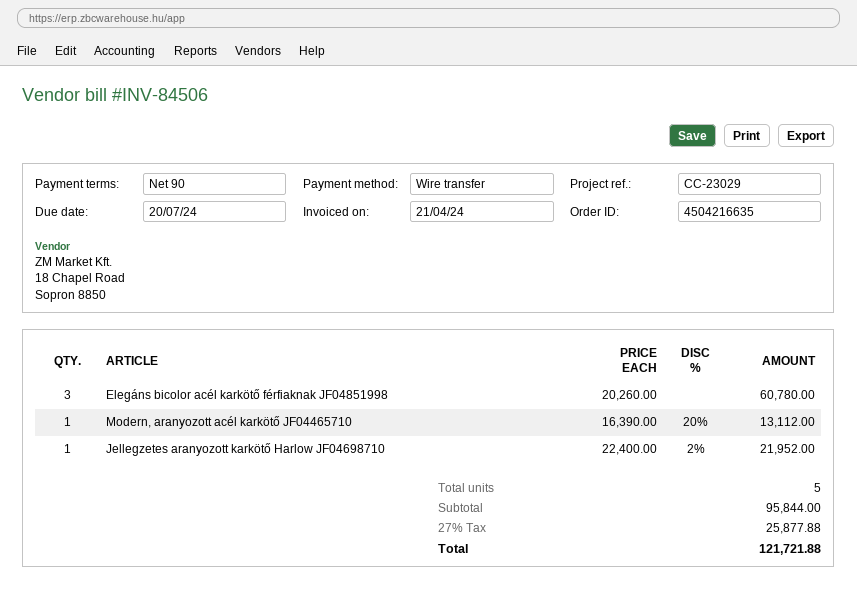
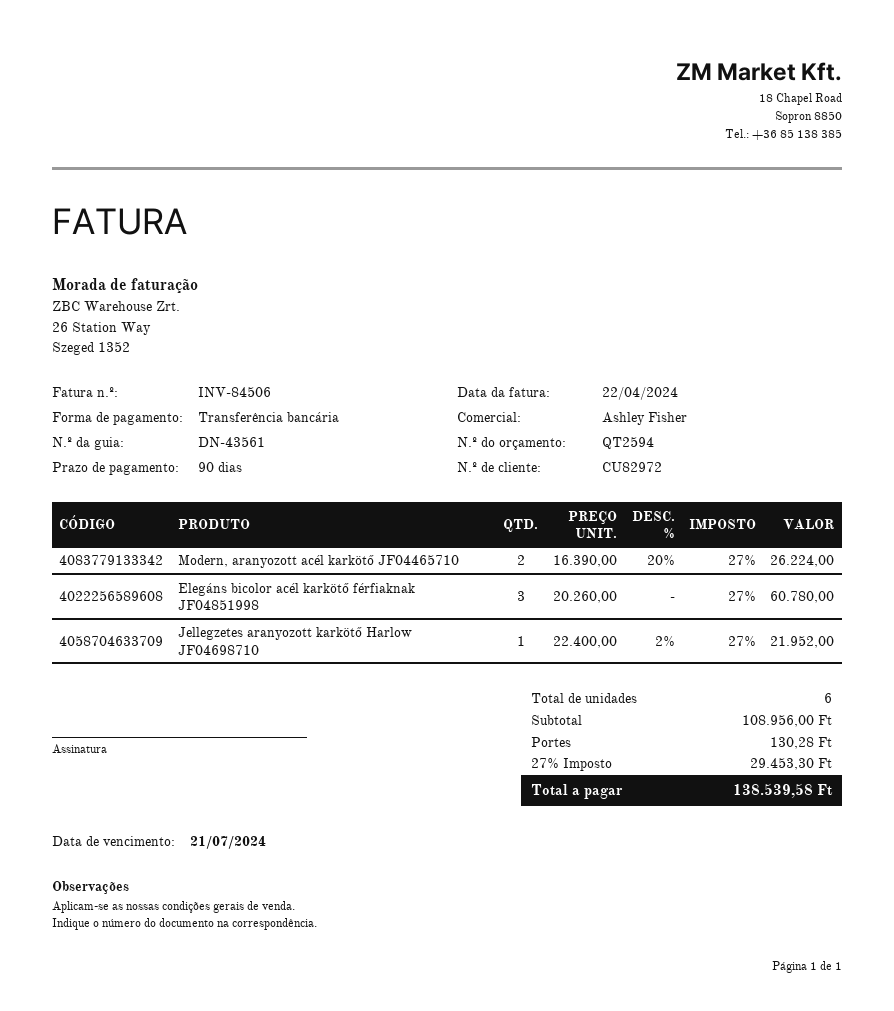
invoice date: 2024-04-21 -> 2024-04-22
due date: 2024-07-20 -> 2024-07-21
Modern, aranyozott acél karkötő JF04465710: 1 x 16390.00 - 20% = 13112.00 -> 2 x 16390.00 - 20% = 26224.00
total quantity: 5 -> 6
subtotal: 95844.00 -> 108956.00
shipping: none -> 130.28
tax: 27% = 25877.88 -> 27% = 29453.30
total: 121721.88 -> 138539.58

